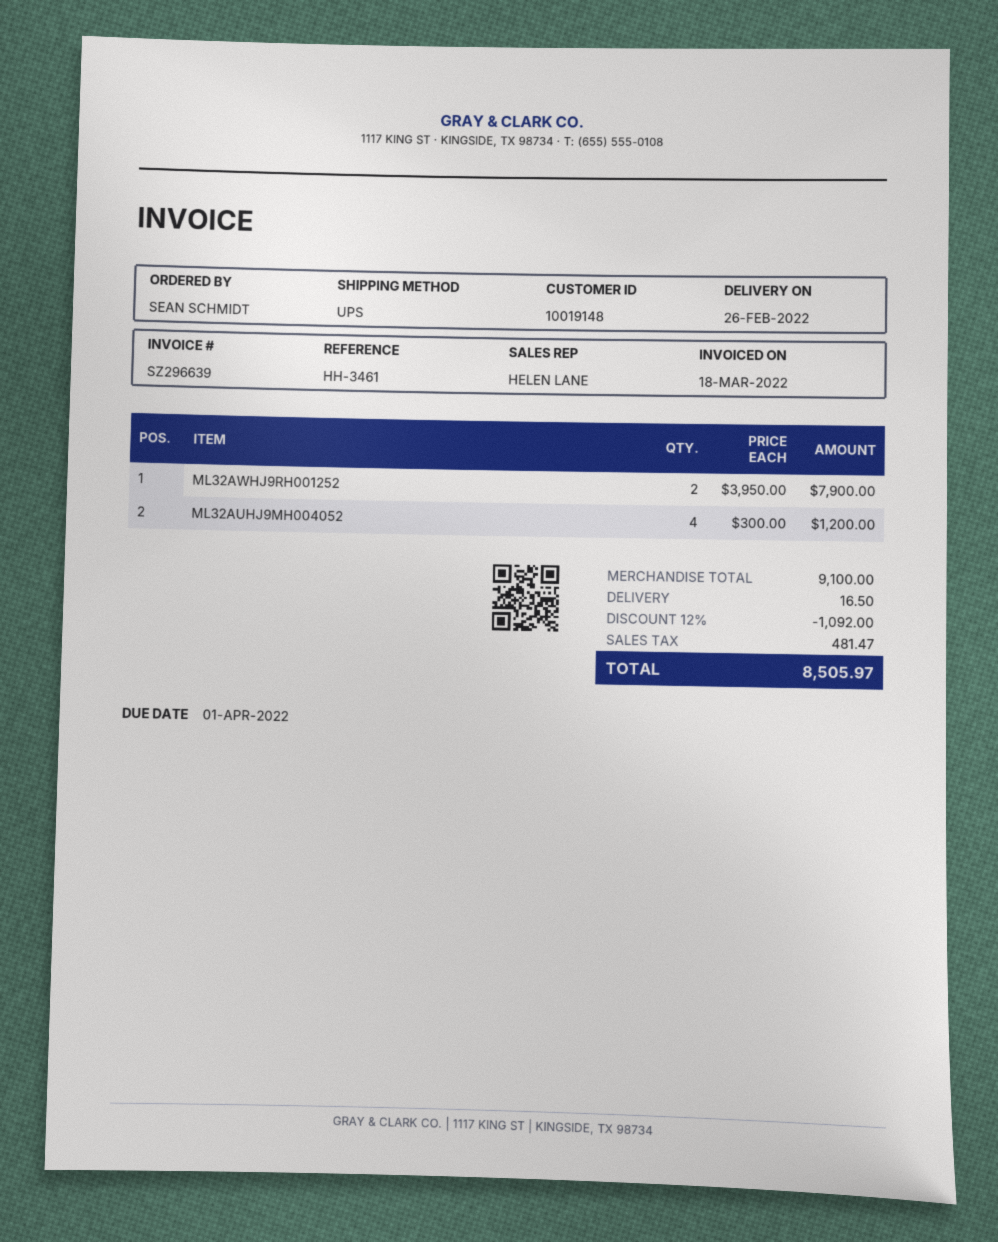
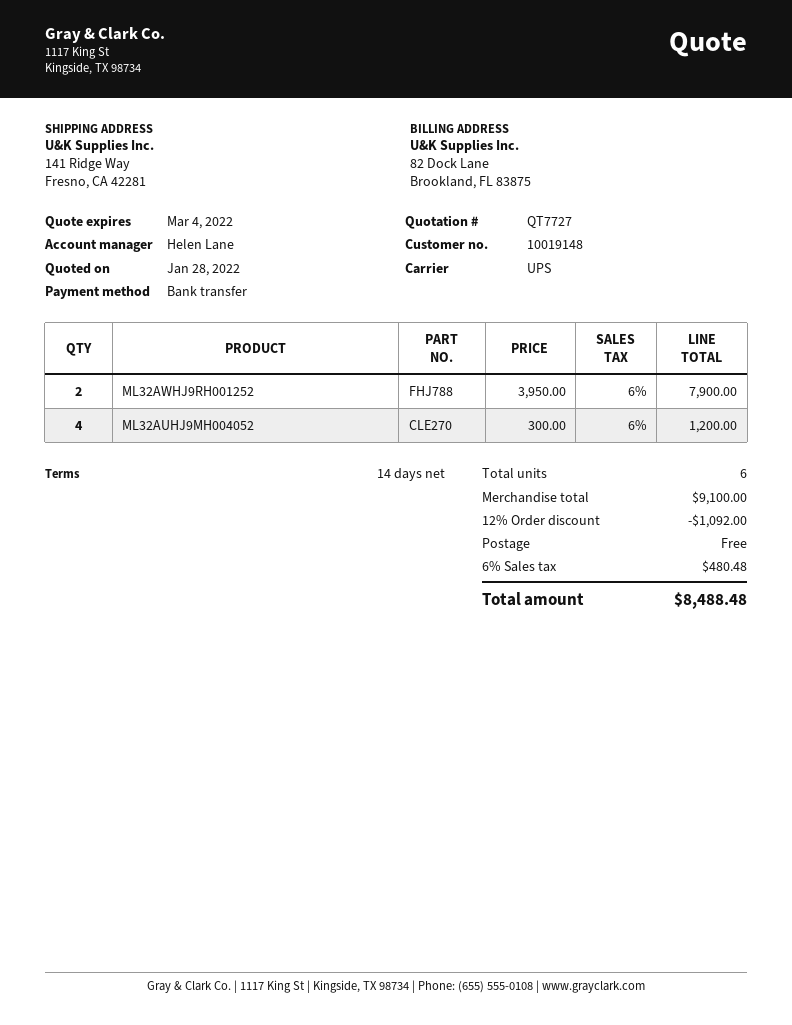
shipping: 16.50 -> 0.00
tax: 481.47 -> 480.48
total: 8505.97 -> 8488.48

